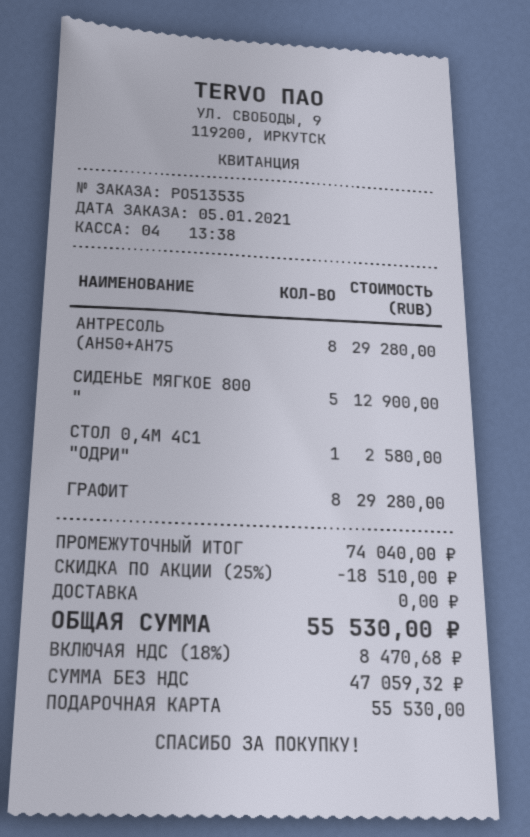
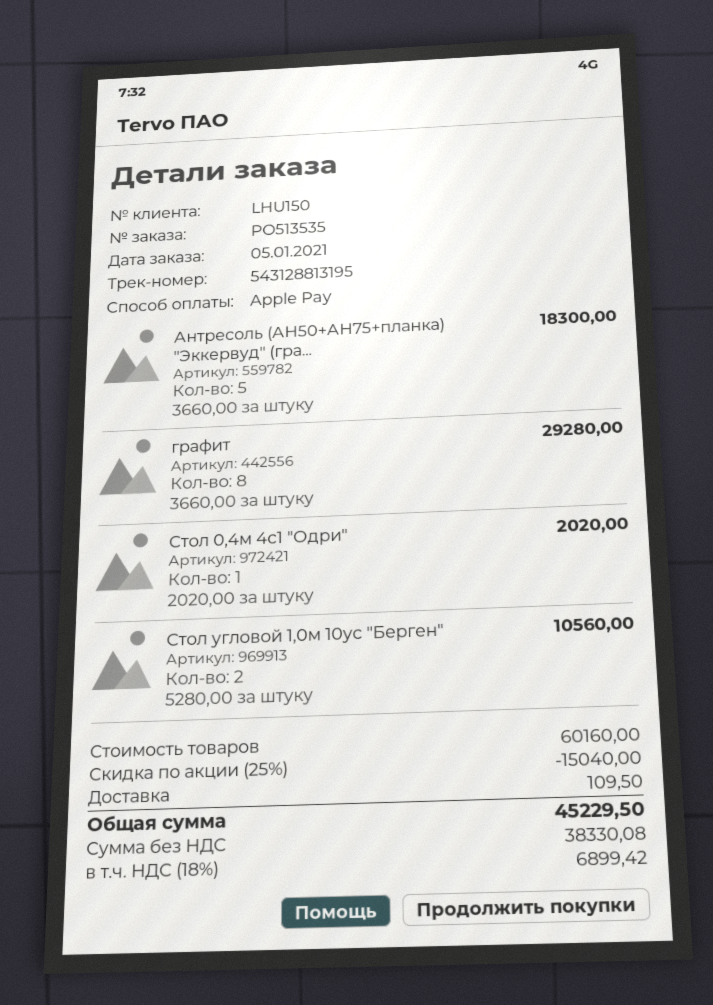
payment method: gift card -> Apple Pay
АНТРЕСОЛЬ (АН50+АН75: 8 for 29280.00 -> 5 for 18300.00
СИДЕНЬЕ МЯГКОЕ 800 ": 5 for 12900.00 -> none
СТОЛ 0,4М 4С1 "ОДРИ": 1 for 2580.00 -> 1 for 2020.00
Стол угловой 1,0м 10ус "Берген": none -> 2 for 10560.00
subtotal: 74040.00 -> 60160.00
discount: 25% = 18510.00 -> 25% = 15040.00
shipping: 0.00 -> 109.50
net: 47059.32 -> 38330.08
tax: 18% = 8470.68 -> 18% = 6899.42
total: 55530.00 -> 45229.50

